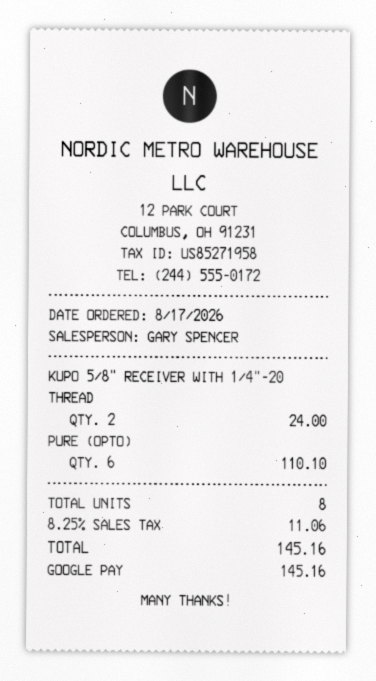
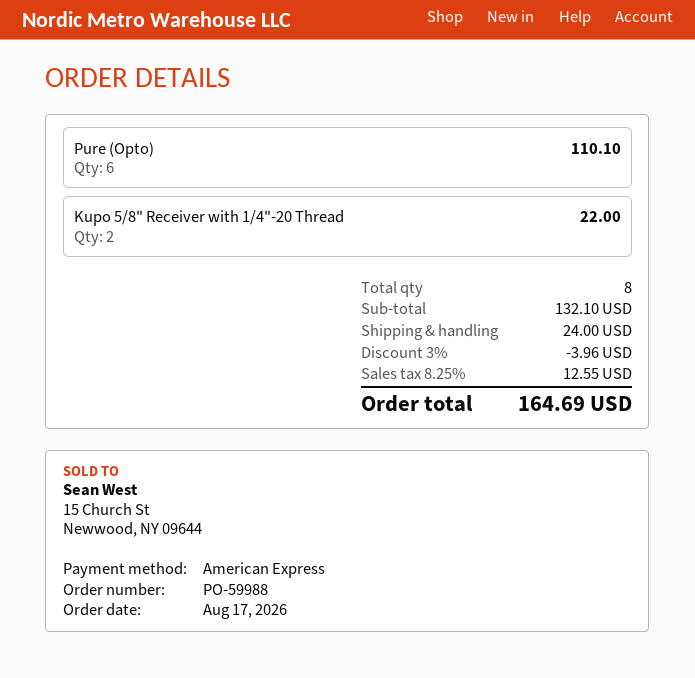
payment method: Google Pay -> American Express
KUPO 5/8" RECEIVER WITH 1/4"-20 THREAD: 2 for 24.00 -> 2 for 22.00
discount: none -> 3% = 3.96
shipping: none -> 24.00
tax: 8.25% = 11.06 -> 8.25% = 12.55
total: 145.16 -> 164.69

